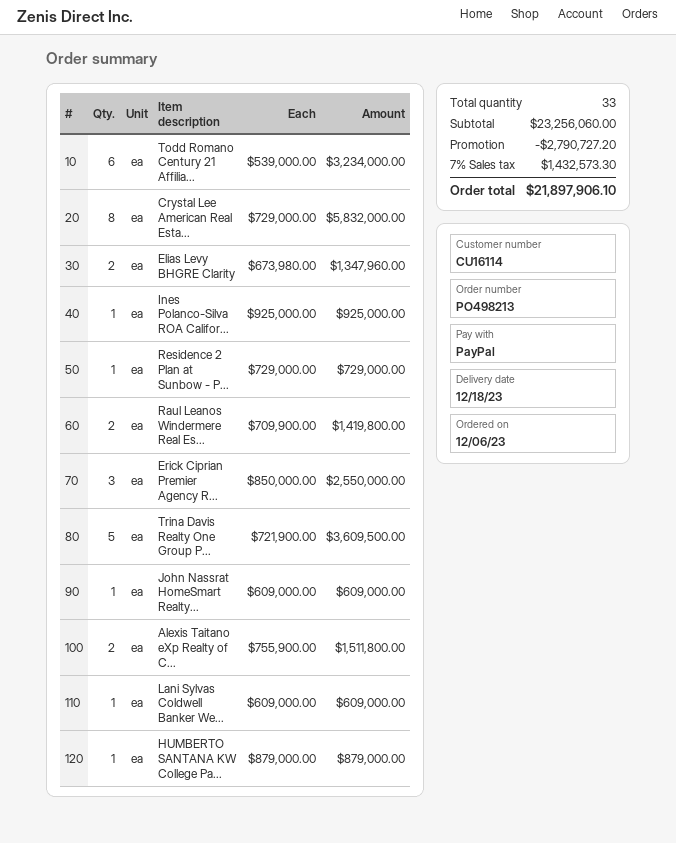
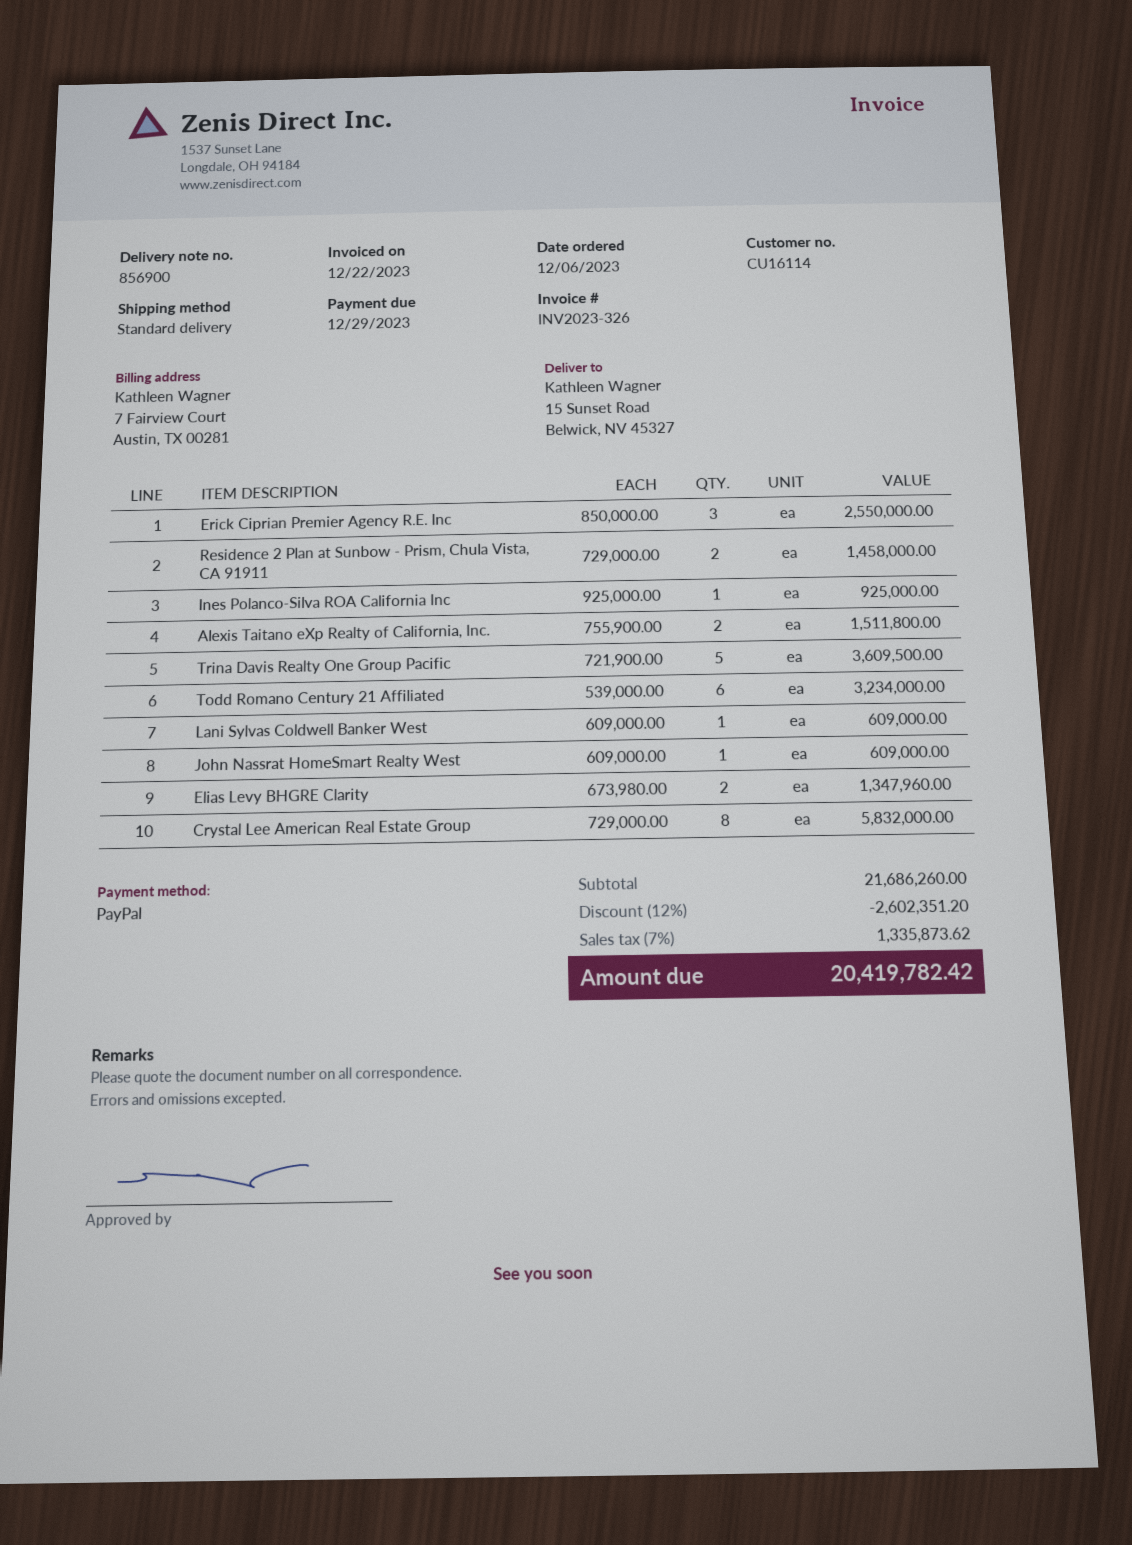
Residence 2 Plan at Sunbow - P...: 1 x 729000.00 = 729000.00 -> 2 x 729000.00 = 1458000.00
Raul Leanos Windermere Real Es...: 2 x 709900.00 = 1419800.00 -> none
HUMBERTO SANTANA KW College Pa...: 1 x 879000.00 = 879000.00 -> none
subtotal: 23256060.00 -> 21686260.00
discount: 2790727.20 -> 2602351.20
tax: 7% = 1432573.30 -> 7% = 1335873.62
total: 21897906.10 -> 20419782.42

